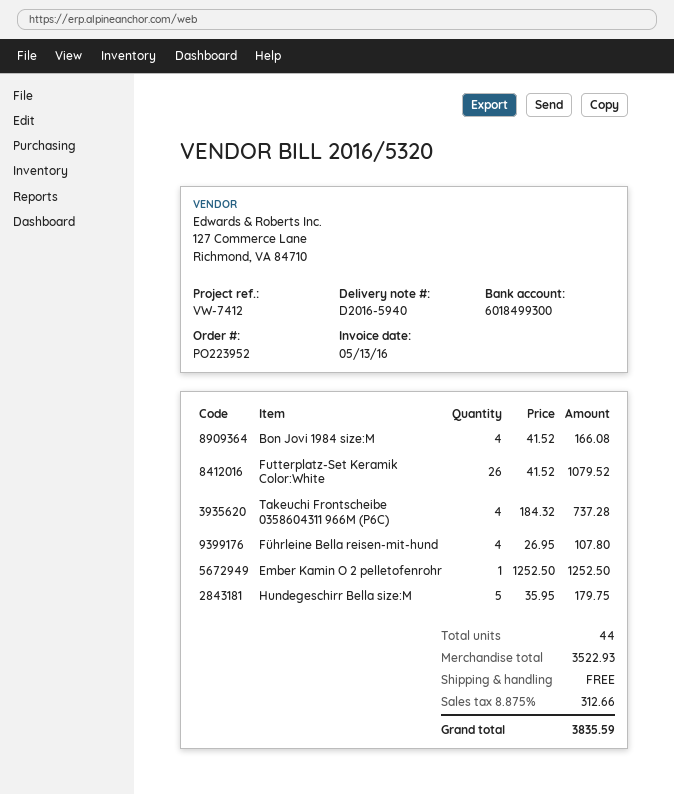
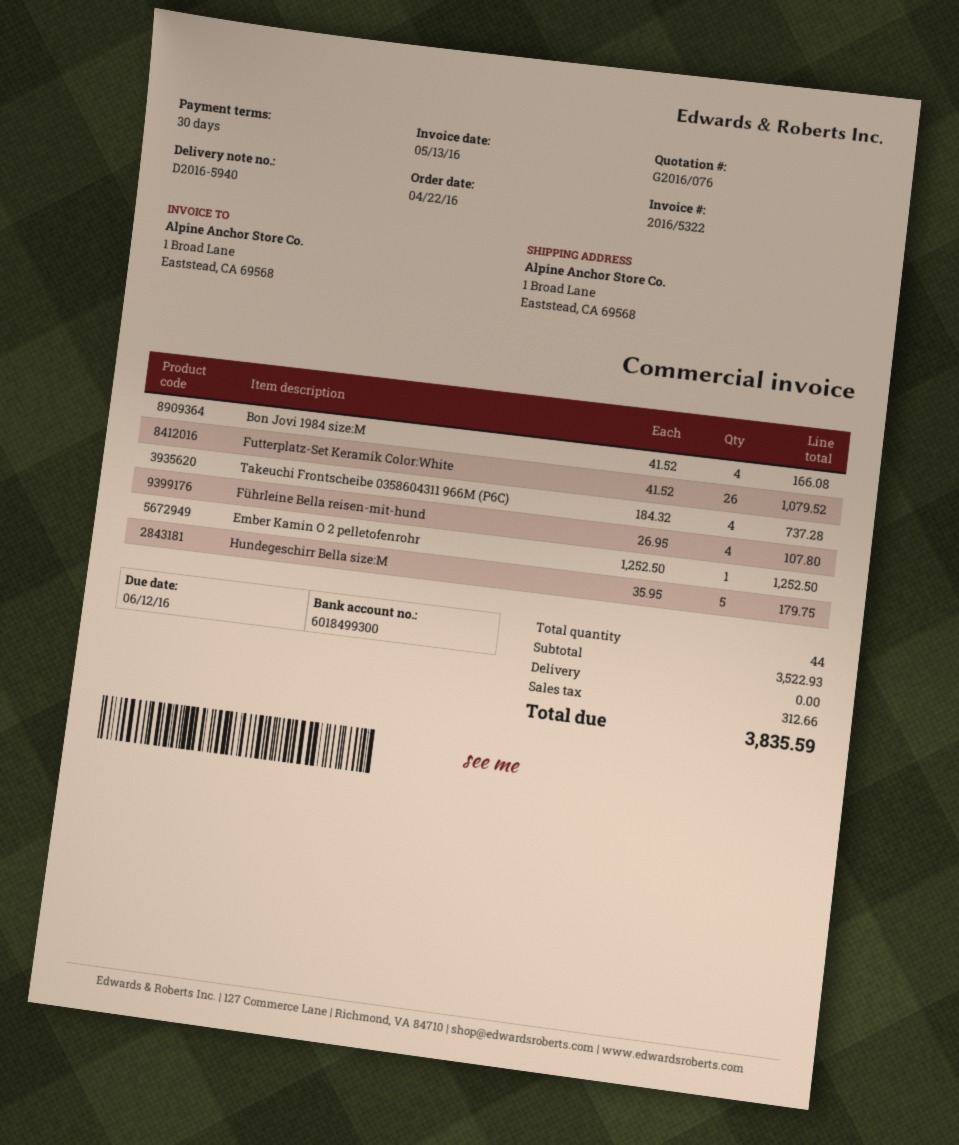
invoice number: 2016/5320 -> 2016/5322

